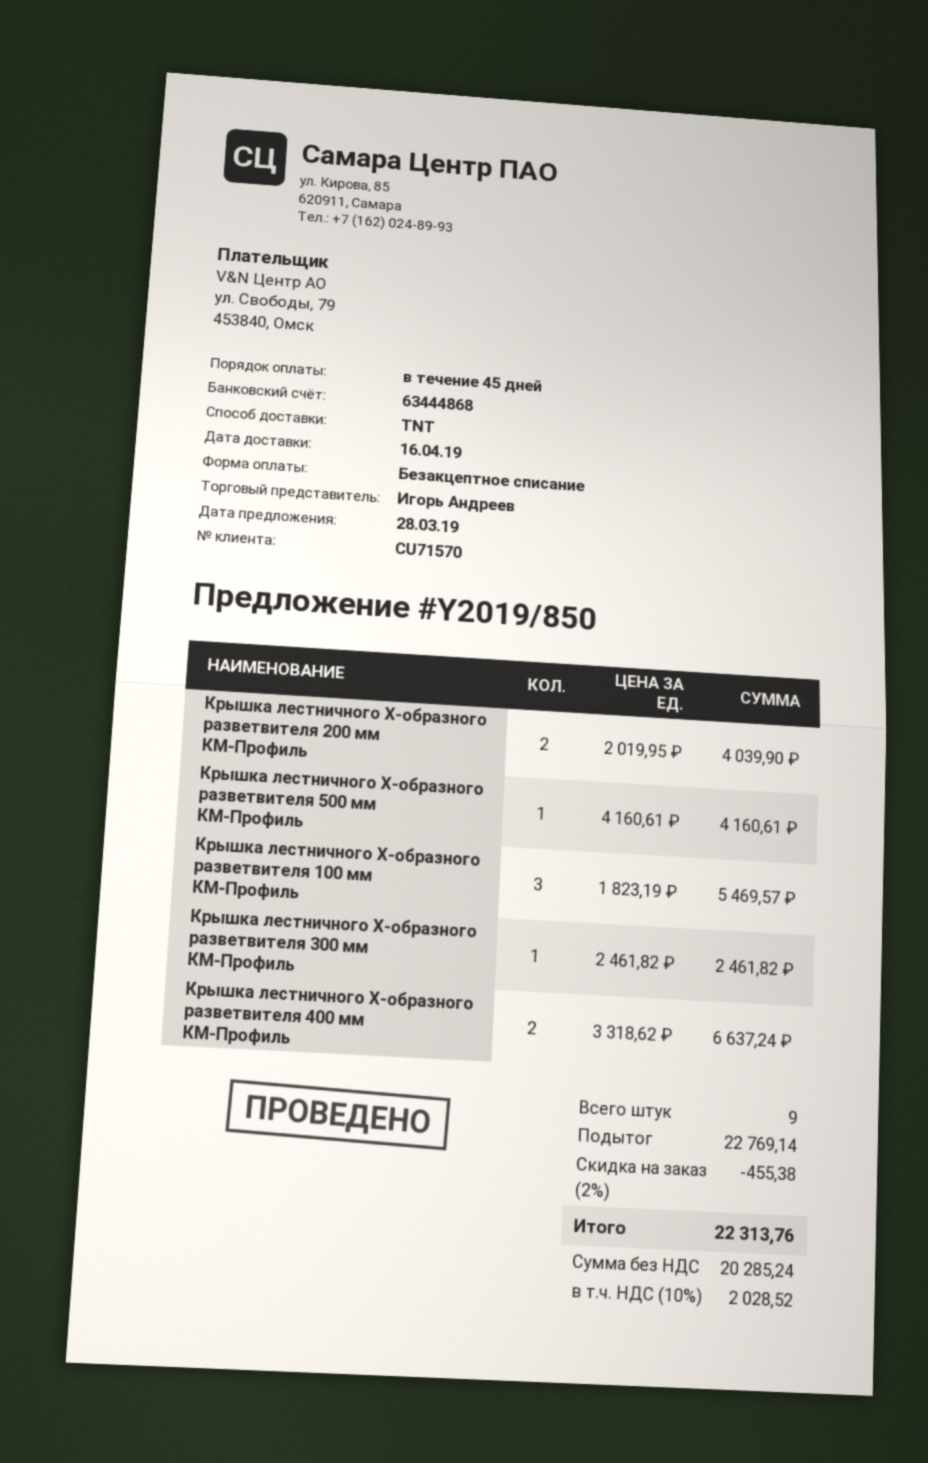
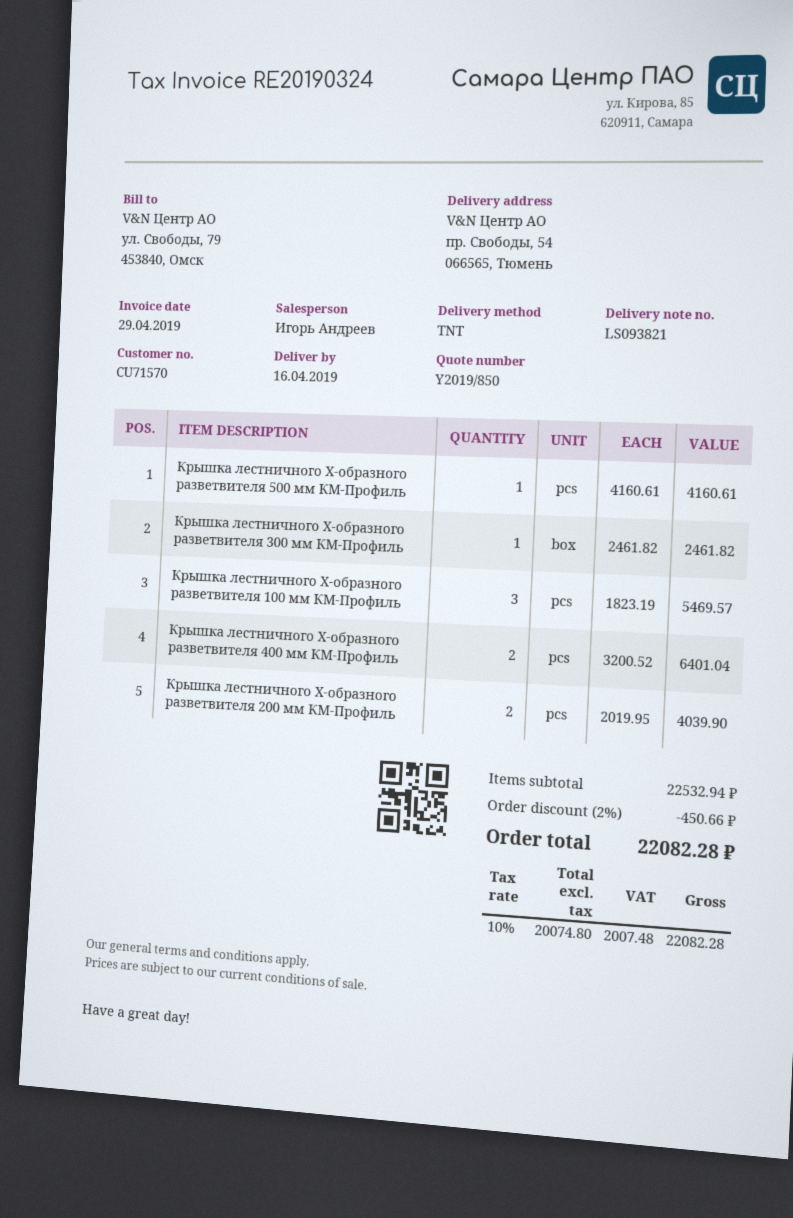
Крышка лестничного Х-образного разветвителя 400 мм КМ-Профиль: 2 x 3318.62 = 6637.24 -> 2 x 3200.52 = 6401.04
subtotal: 22769.14 -> 22532.94
discount: 2% = 455.38 -> 2% = 450.66
net: 20285.24 -> 20074.80
tax: 10% = 2028.52 -> 10% = 2007.48
total: 22313.76 -> 22082.28

